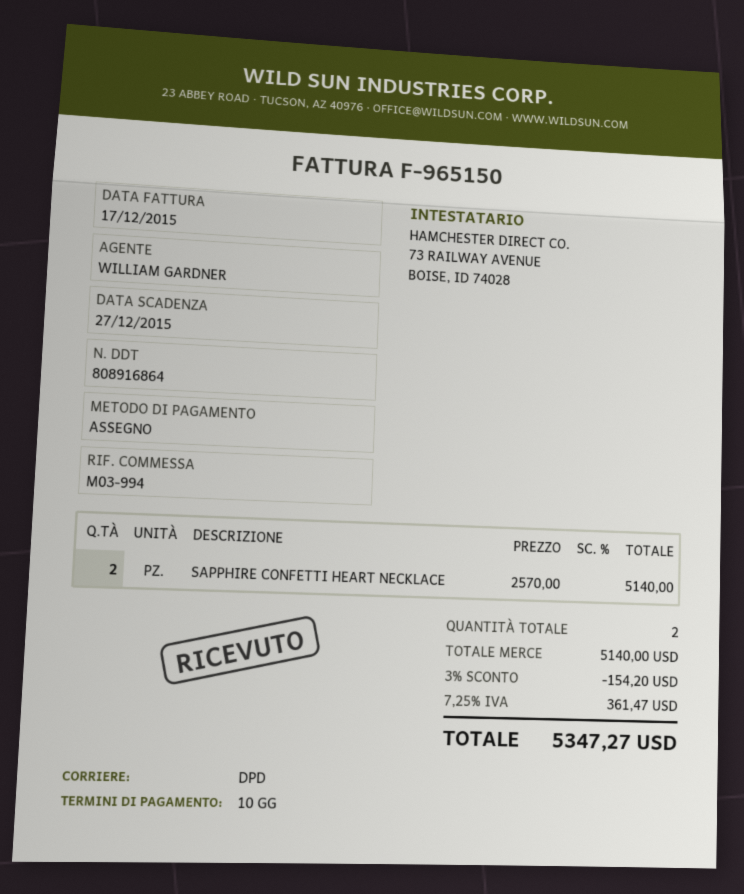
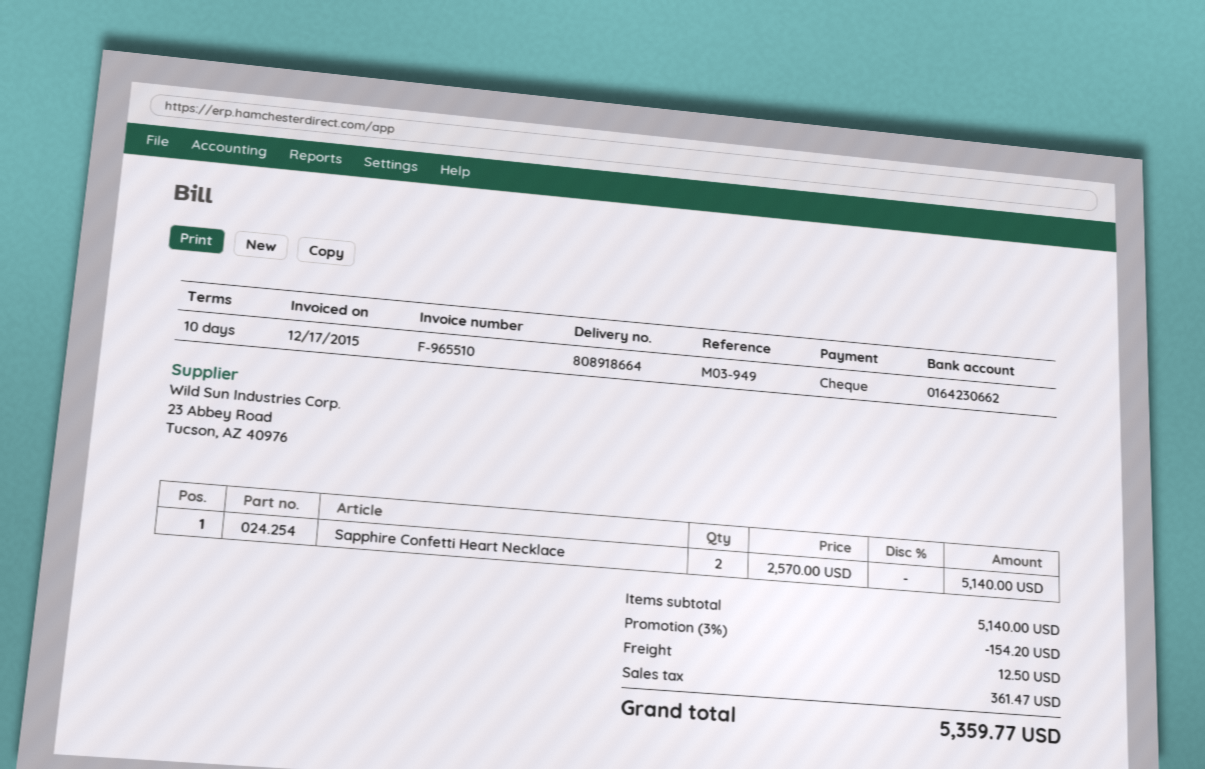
delivery note number: 808916864 -> 808918664
invoice number: F-965150 -> F-965510
reference: M03-994 -> M03-949
shipping: none -> 12.50
total: 5347.27 -> 5359.77

